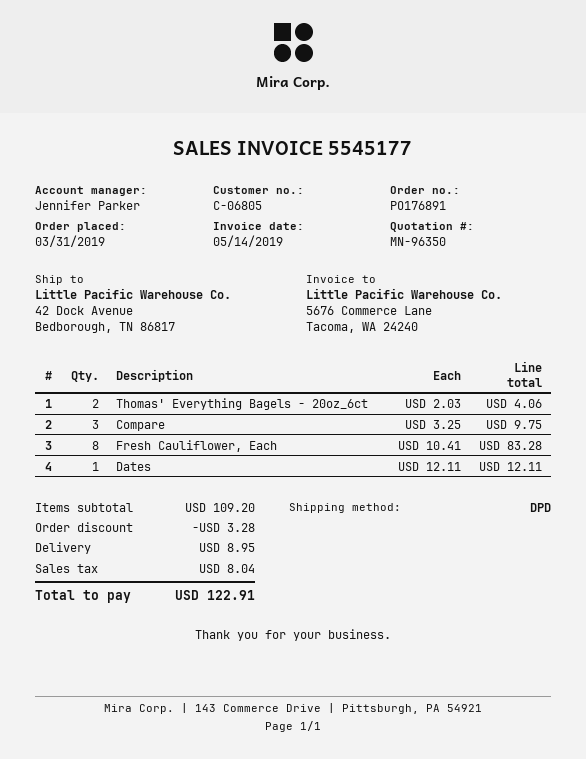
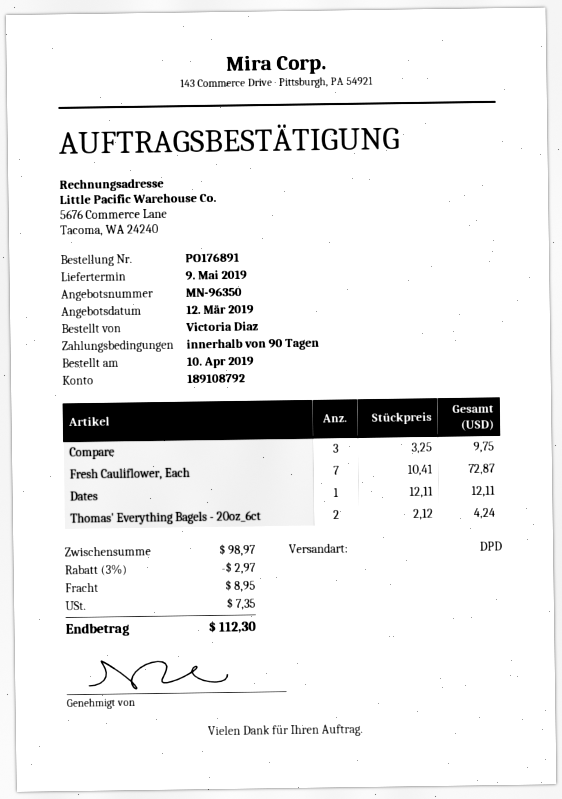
order date: 2019-03-31 -> 2019-04-10
Thomas' Everything Bagels - 20oz_6ct: 2 x 2.03 = 4.06 -> 2 x 2.12 = 4.24
Fresh Cauliflower, Each: 8 x 10.41 = 83.28 -> 7 x 10.41 = 72.87
subtotal: 109.20 -> 98.97
discount: 3.28 -> 2.97
tax: 8.04 -> 7.35
total: 122.91 -> 112.30

